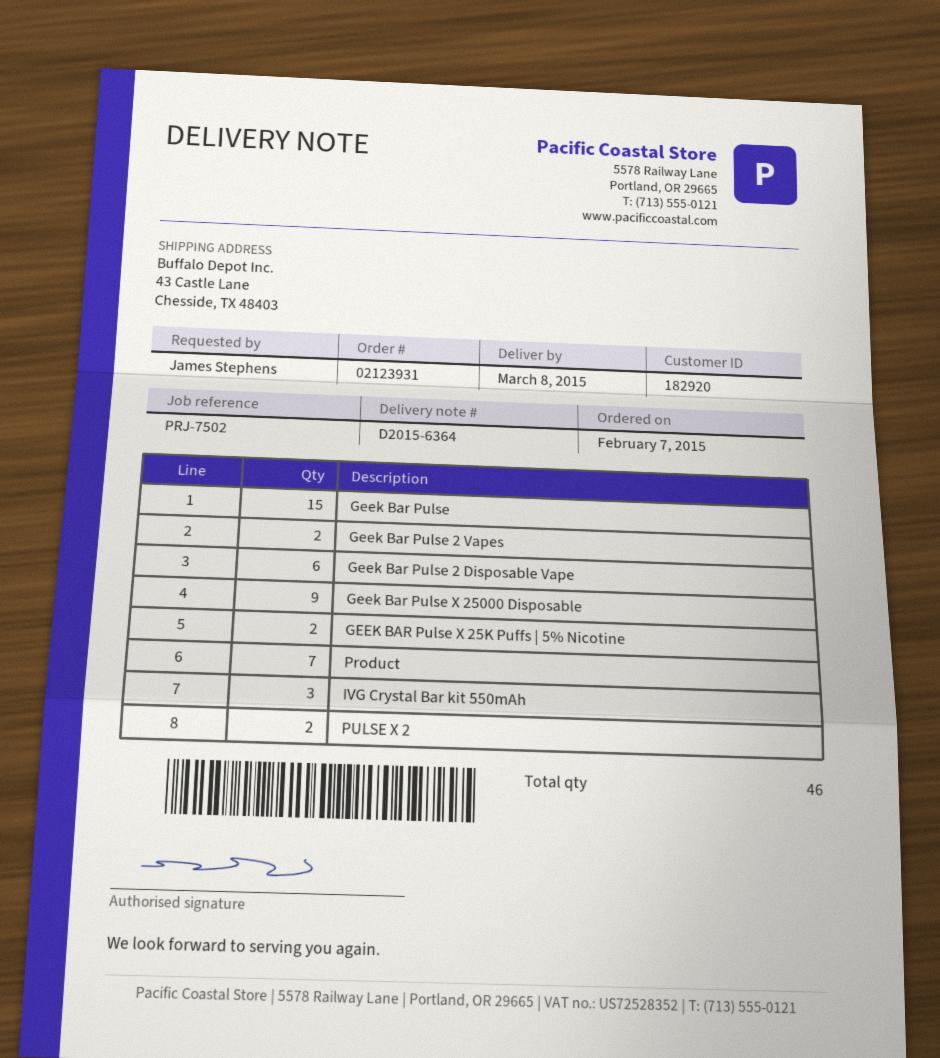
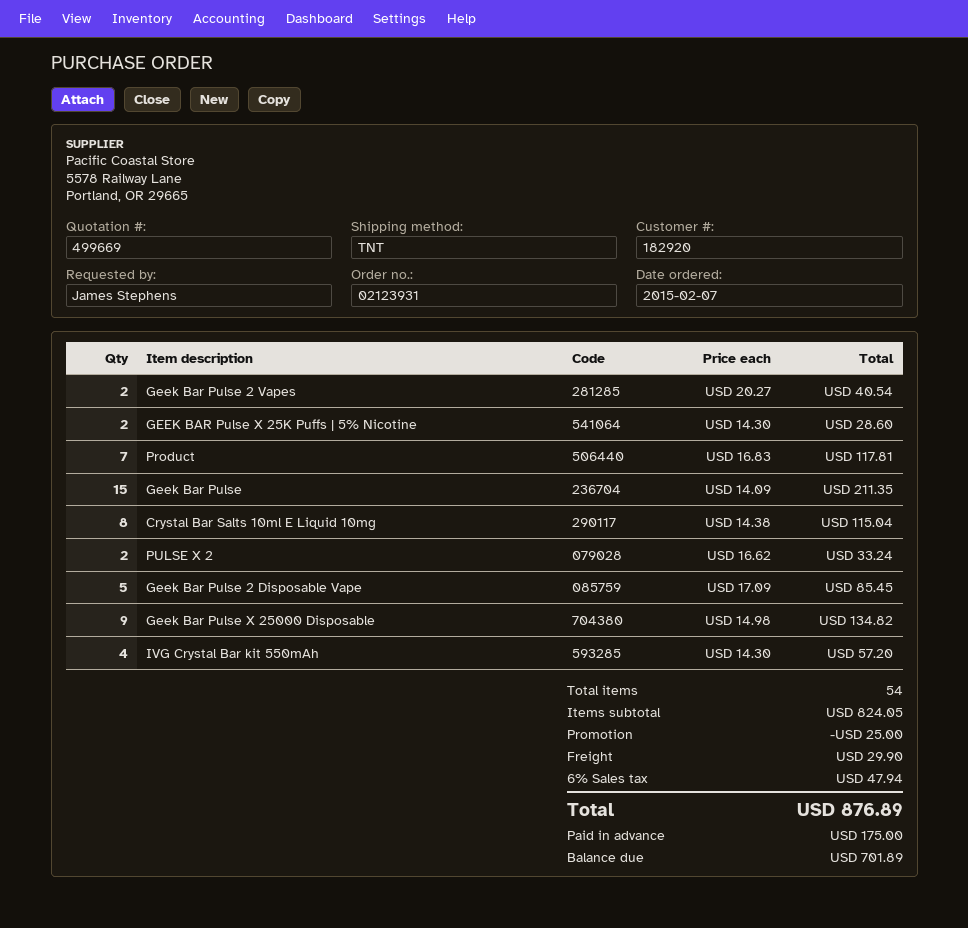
Geek Bar Pulse 2 Disposable Vape: 6 -> 5
IVG Crystal Bar kit 550mAh: 3 -> 4
Crystal Bar Salts 10ml E Liquid 10mg: none -> 8
total quantity: 46 -> 54

